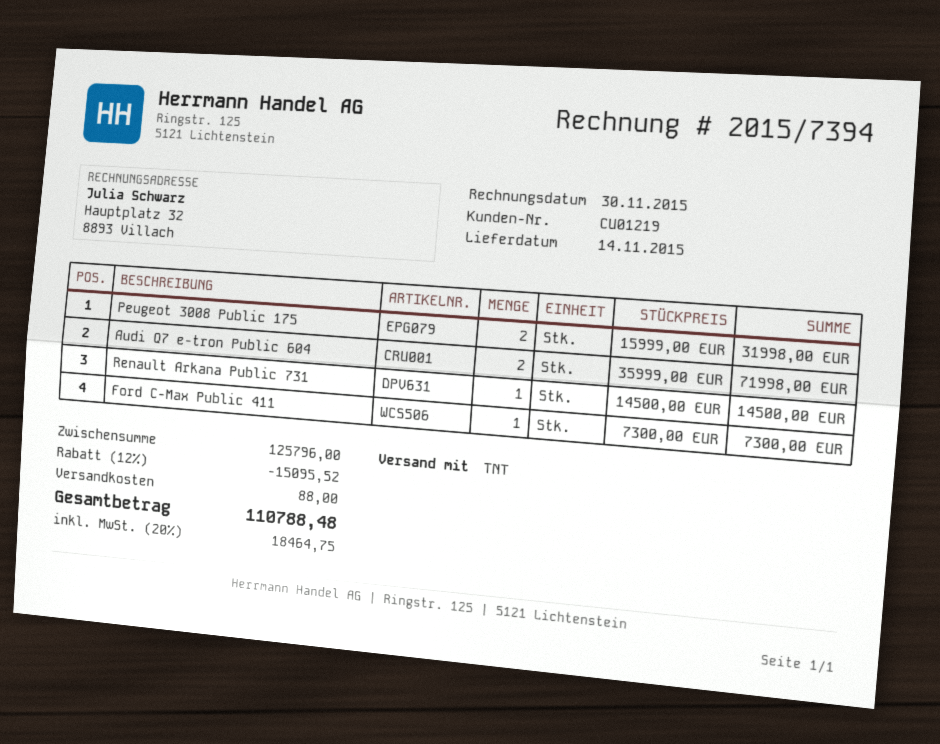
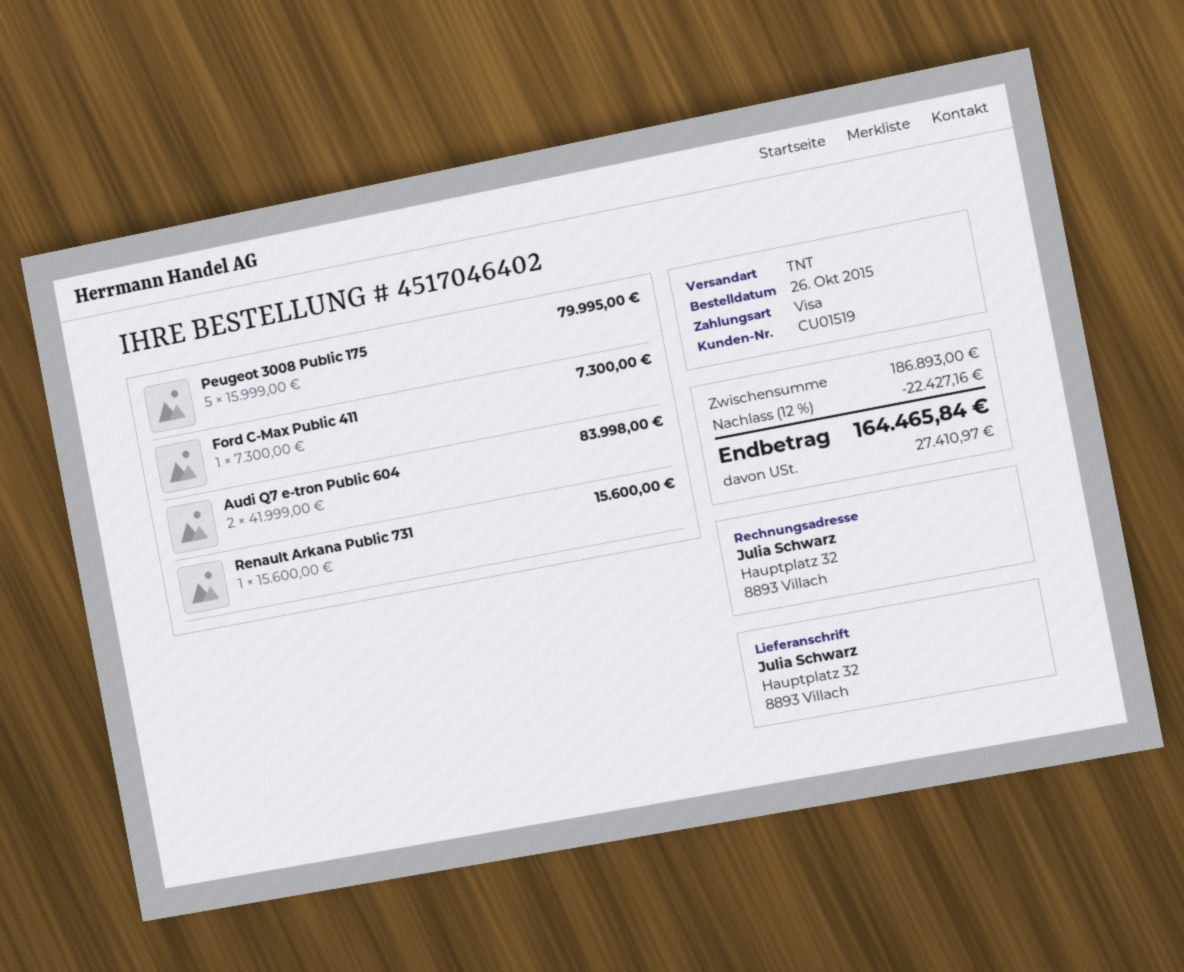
customer number: CU01219 -> CU01519
Peugeot 3008 Public 175: 2 x 15999.00 = 31998.00 -> 5 x 15999.00 = 79995.00
Audi Q7 e-tron Public 604: 2 x 35999.00 = 71998.00 -> 2 x 41999.00 = 83998.00
Renault Arkana Public 731: 1 x 14500.00 = 14500.00 -> 1 x 15600.00 = 15600.00
subtotal: 125796.00 -> 186893.00
discount: 12% = 15095.52 -> 12% = 22427.16
shipping: 88.00 -> none
tax: 18464.75 -> 27410.97
total: 110788.48 -> 164465.84

